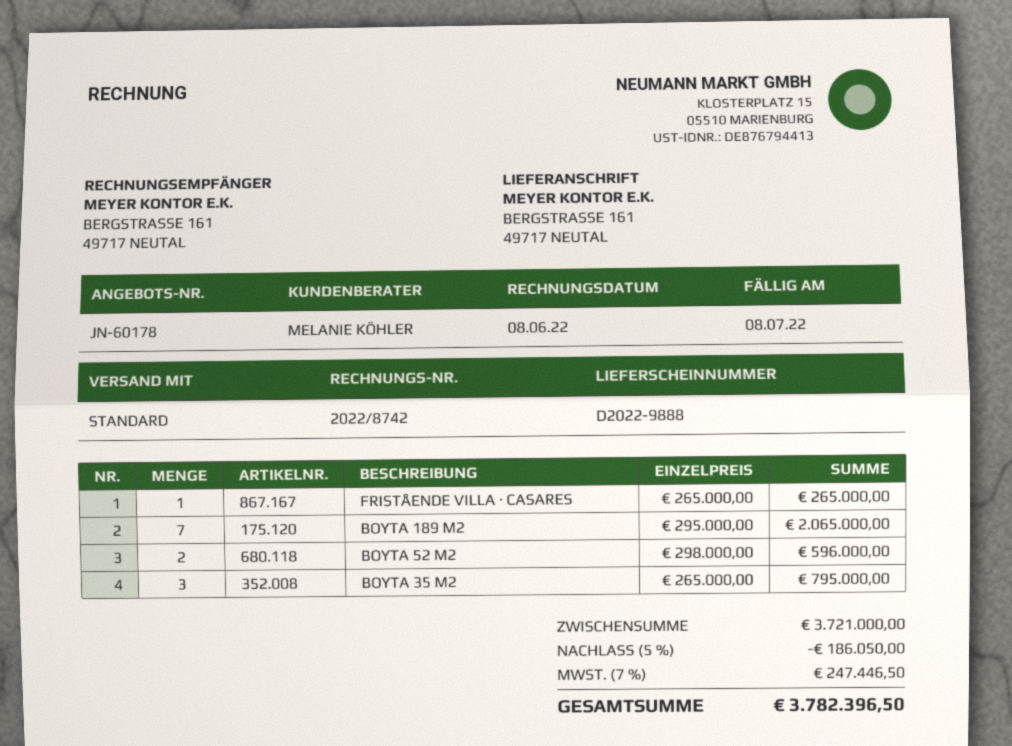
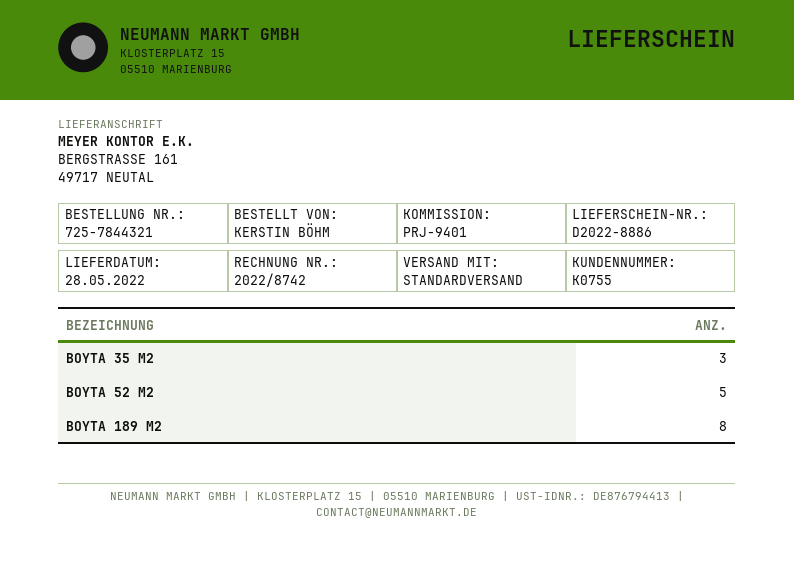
delivery note number: D2022-9888 -> D2022-8886
FRISTÅENDE VILLA · CASARES: 1 -> none
BOYTA 189 M2: 7 -> 8
BOYTA 52 M2: 2 -> 5

